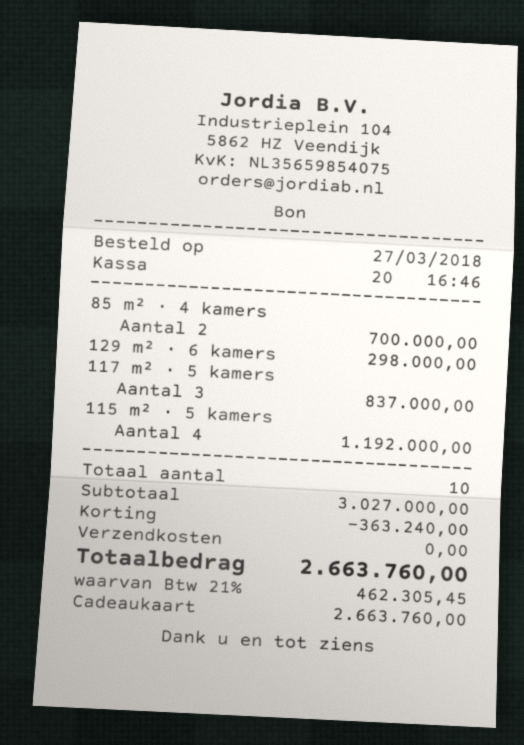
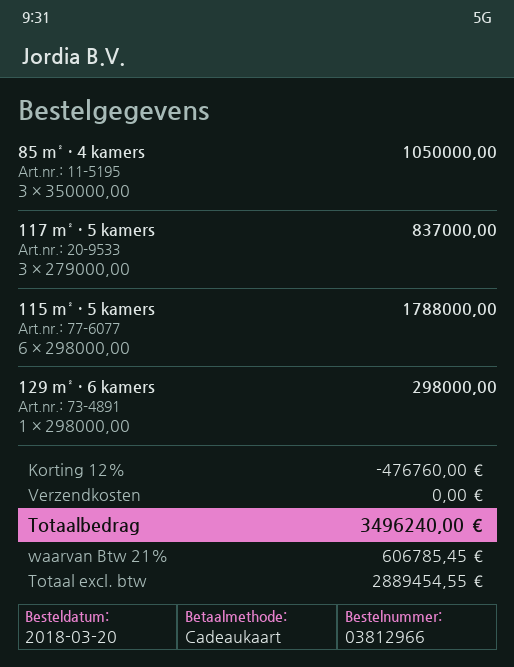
order date: 2018-03-27 -> 2018-03-20
85 m² · 4 kamers: 2 for 700000.00 -> 3 for 1050000.00
115 m² · 5 kamers: 4 for 1192000.00 -> 6 for 1788000.00
discount: 363240.00 -> 476760.00
tax: 21% = 462305.45 -> 21% = 606785.45
total: 2663760.00 -> 3496240.00

